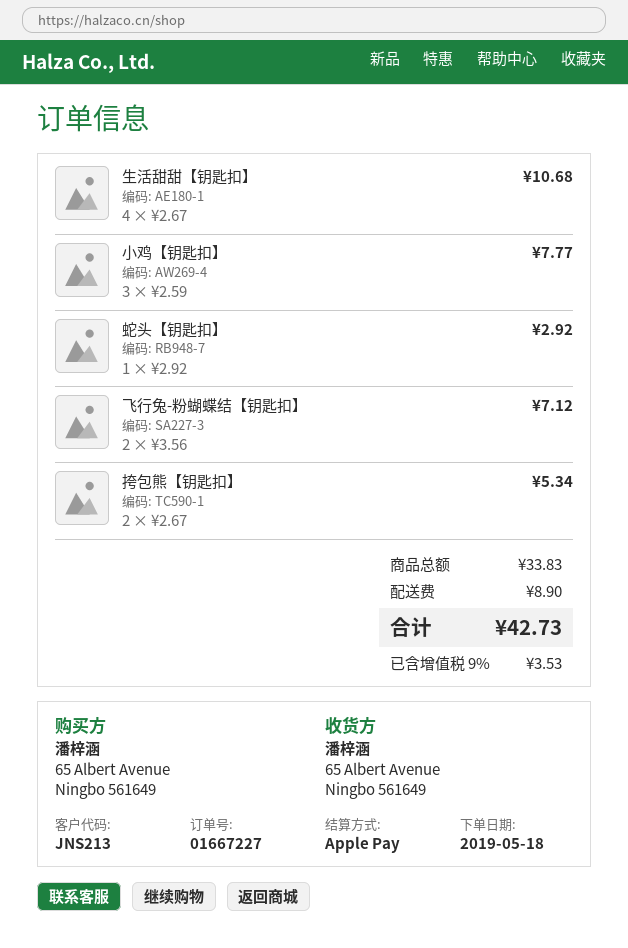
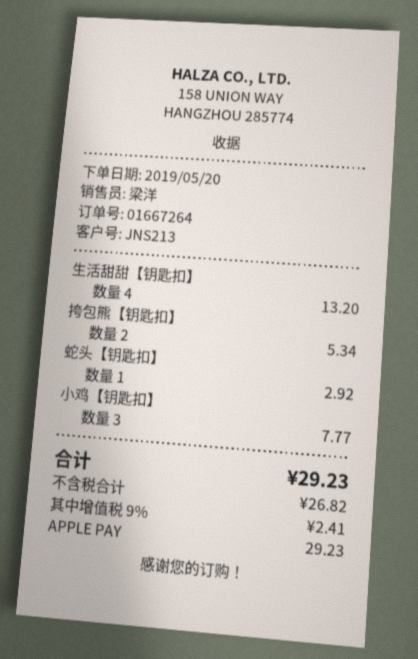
order number: 01667227 -> 01667264
order date: 2019-05-18 -> 2019-05-20
生活甜甜【钥匙扣】: 4 for 10.68 -> 4 for 13.20
飞行兔-粉蝴蝶结【钥匙扣】: 2 for 7.12 -> none
shipping: 8.90 -> none
tax: 9% = 3.53 -> 9% = 2.41
total: 42.73 -> 29.23

